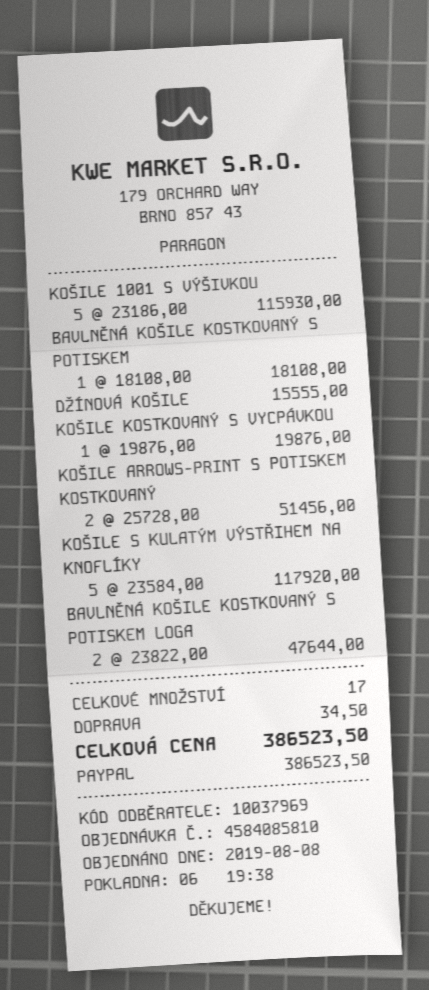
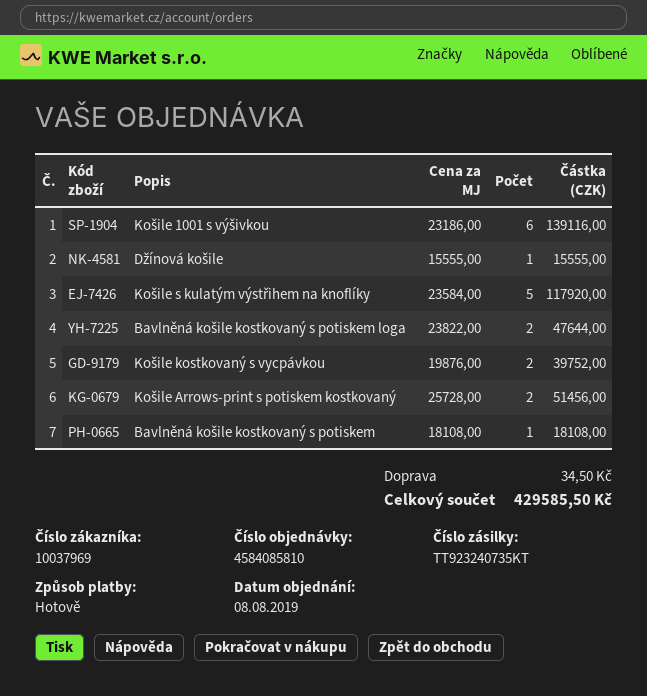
payment method: PayPal -> cash
KOŠILE 1001 S VÝŠIVKOU: 5 x 23186.00 = 115930.00 -> 6 x 23186.00 = 139116.00
KOŠILE KOSTKOVANÝ S VYCPÁVKOU: 1 x 19876.00 = 19876.00 -> 2 x 19876.00 = 39752.00
total: 386523.50 -> 429585.50

